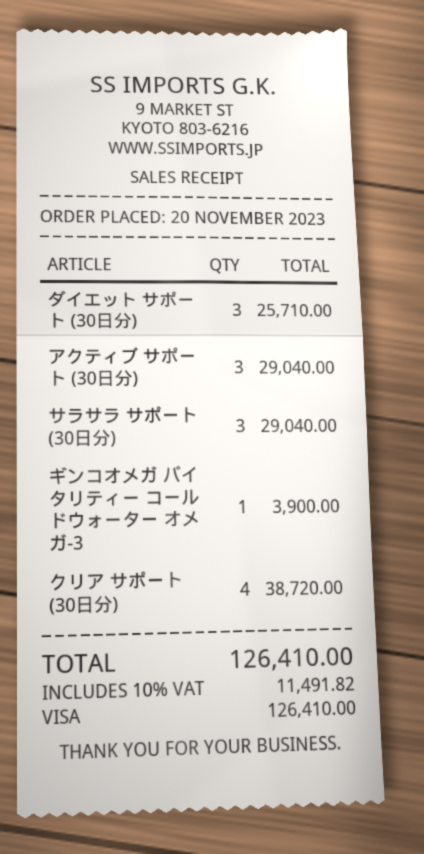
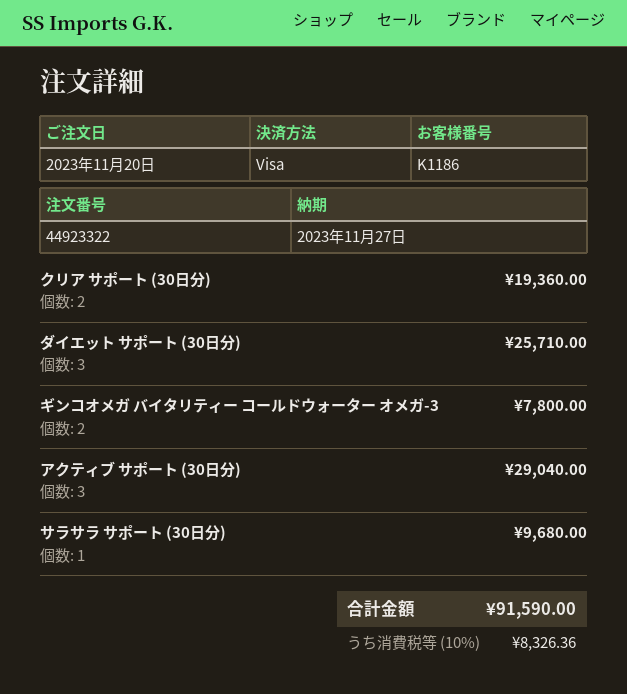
サラサラ サポート (30日分): 3 for 29040.00 -> 1 for 9680.00
ギンコオメガ バイタリティー コールドウォーター オメガ-3: 1 for 3900.00 -> 2 for 7800.00
クリア サポート (30日分): 4 for 38720.00 -> 2 for 19360.00
tax: 10% = 11491.82 -> 10% = 8326.36
total: 126410.00 -> 91590.00

